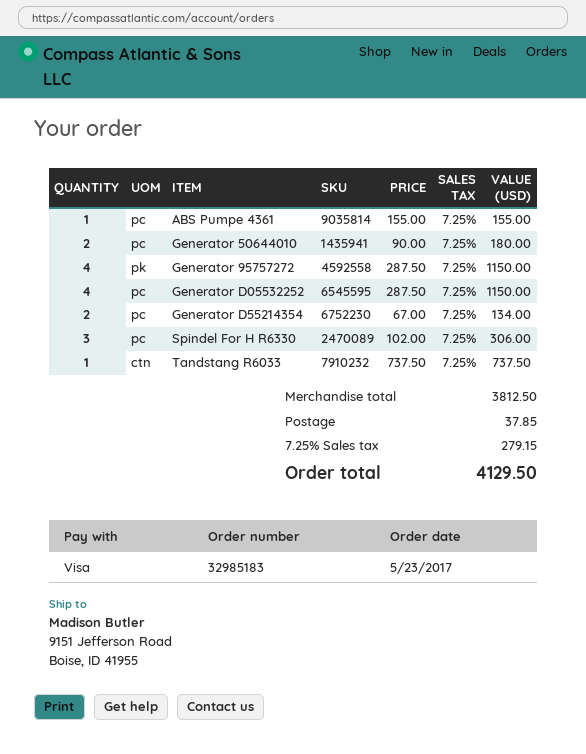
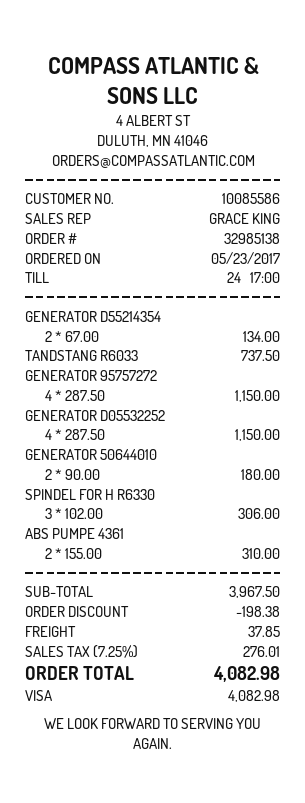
order number: 32985183 -> 32985138
ABS Pumpe 4361: 1 x 155.00 = 155.00 -> 2 x 155.00 = 310.00
subtotal: 3812.50 -> 3967.50
discount: none -> 198.38
tax: 7.25% = 279.15 -> 7.25% = 276.01
total: 4129.50 -> 4082.98

